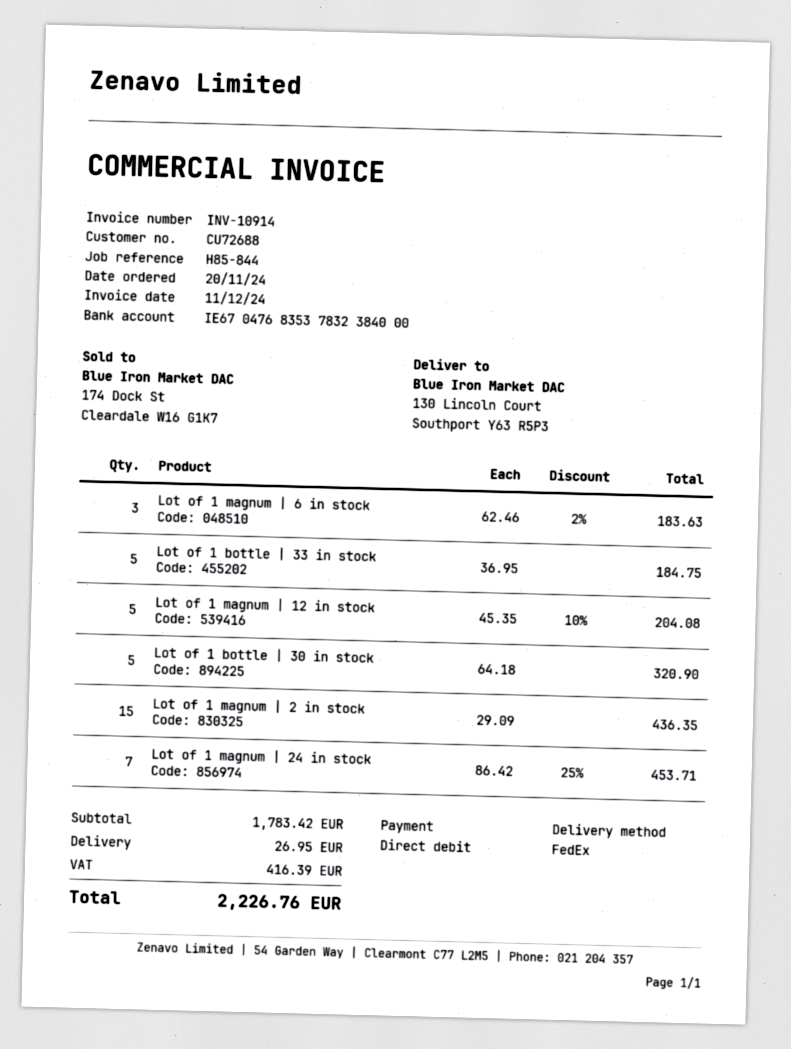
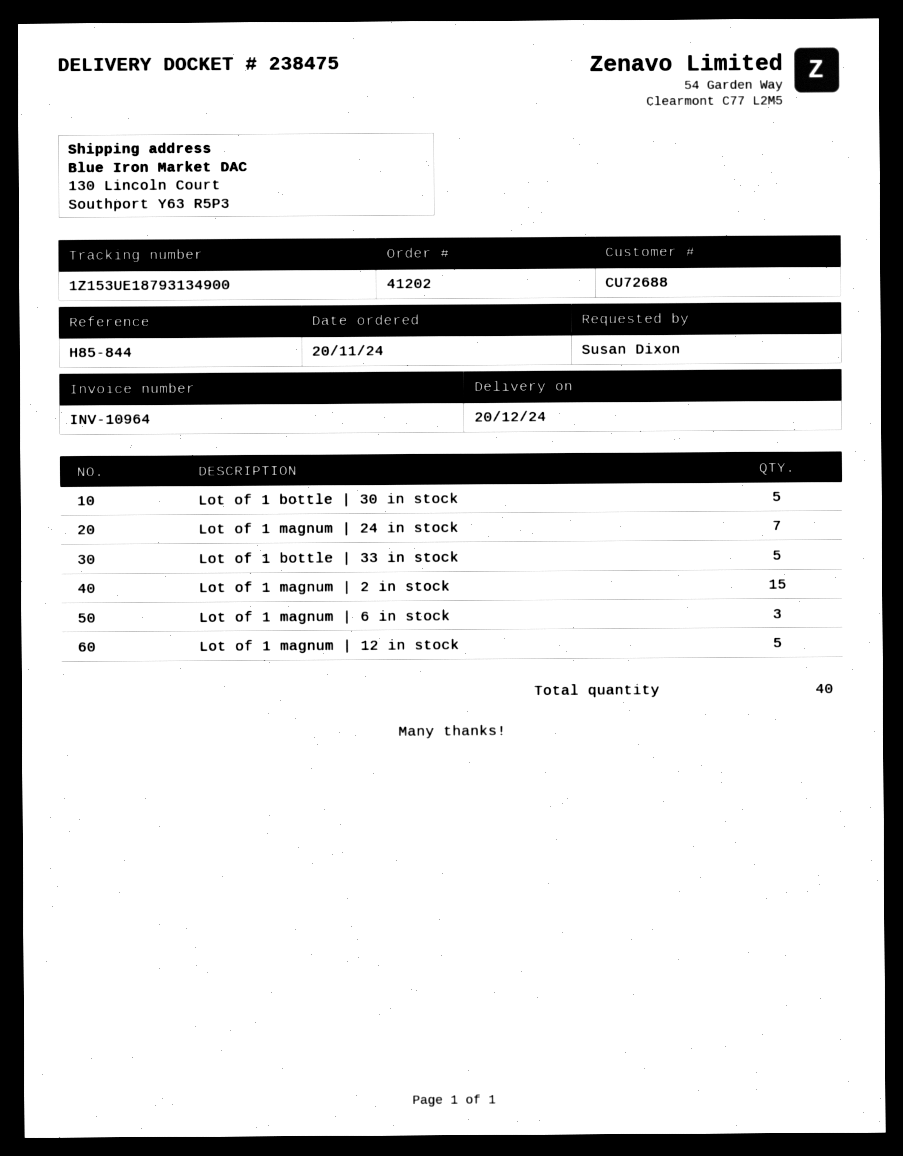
invoice number: INV-10914 -> INV-10964

